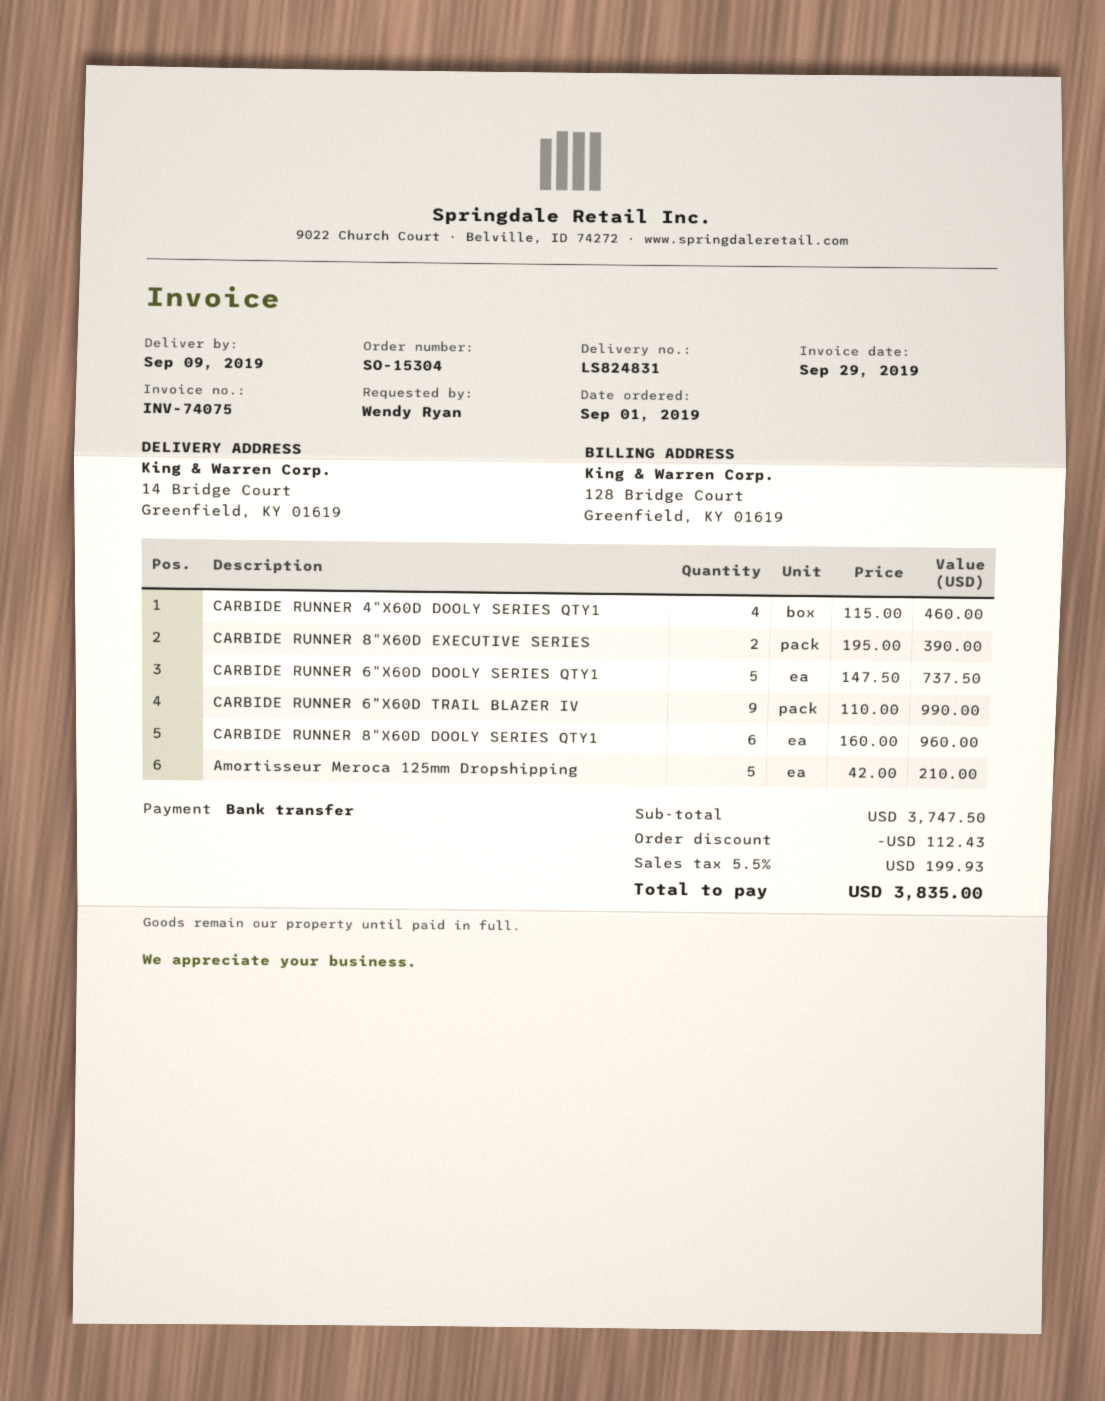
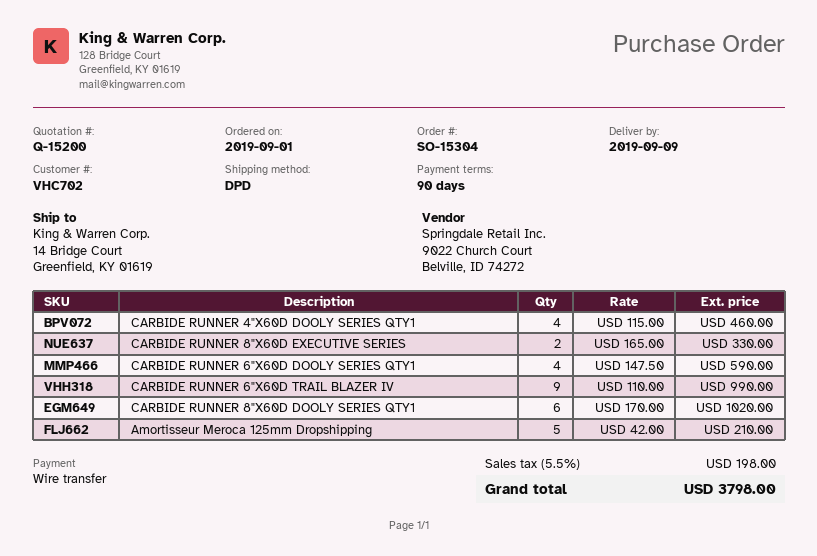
CARBIDE RUNNER 8"X60D EXECUTIVE SERIES: 2 x 195.00 = 390.00 -> 2 x 165.00 = 330.00
CARBIDE RUNNER 6"X60D DOOLY SERIES QTY1: 5 x 147.50 = 737.50 -> 4 x 147.50 = 590.00
CARBIDE RUNNER 8"X60D DOOLY SERIES QTY1: 6 x 160.00 = 960.00 -> 6 x 170.00 = 1020.00
discount: 112.43 -> none
tax: 5.5% = 199.93 -> 5.5% = 198.00
total: 3835.00 -> 3798.00

